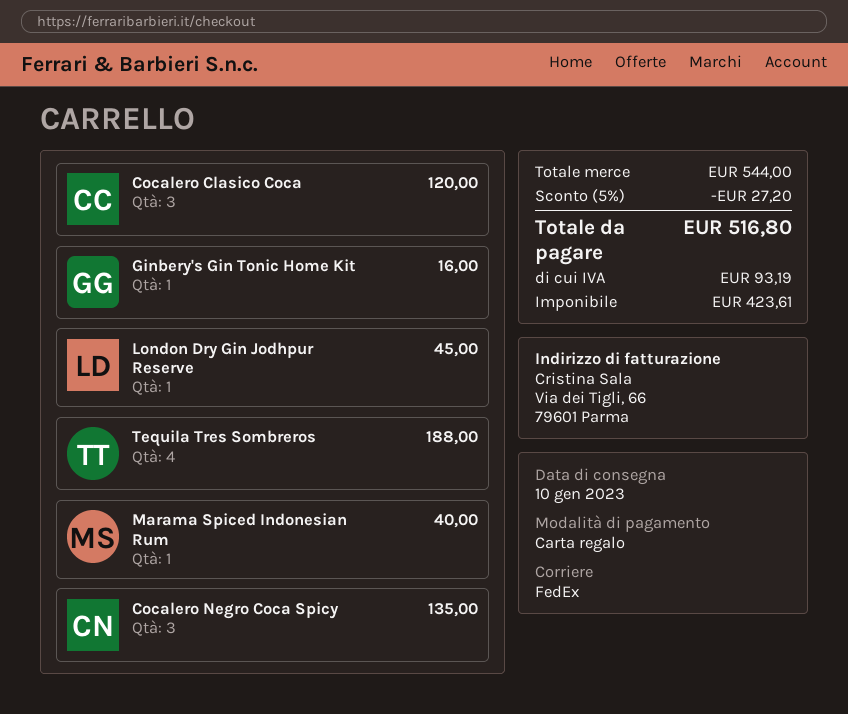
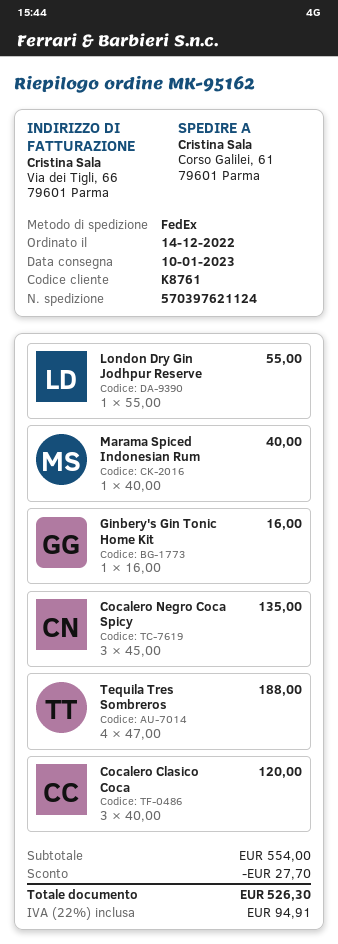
London Dry Gin Jodhpur Reserve: 1 for 45.00 -> 1 for 55.00
subtotal: 544.00 -> 554.00
discount: 27.20 -> 27.70
tax: 93.19 -> 94.91
total: 516.80 -> 526.30

